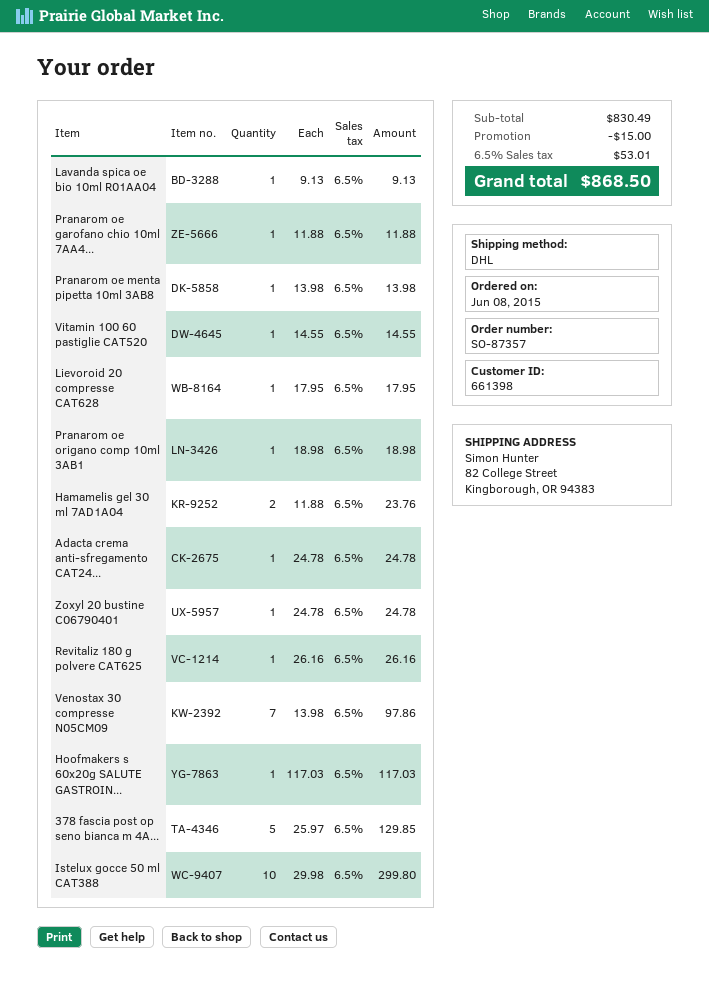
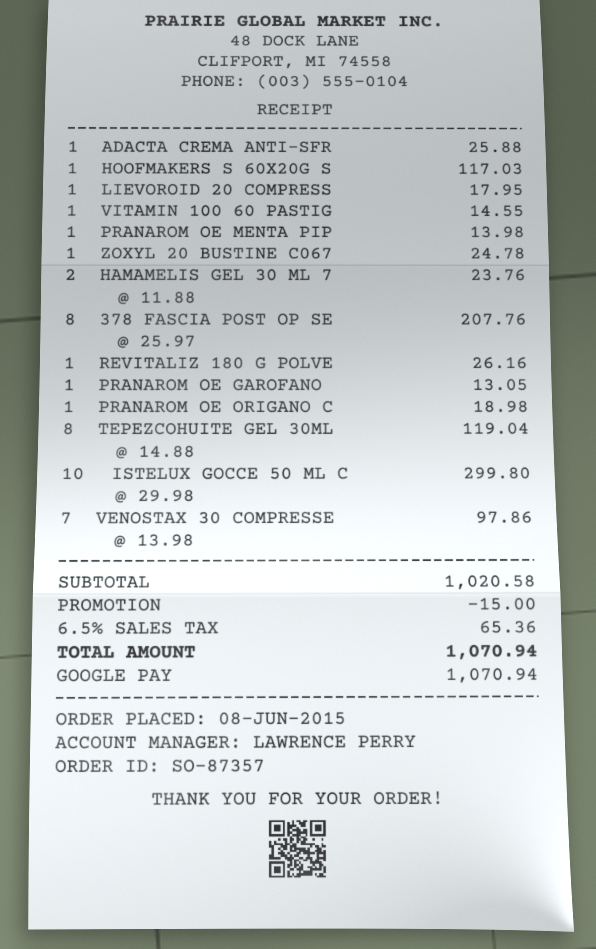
Lavanda spica oe bio 10ml R01AA04: 1 x 9.13 = 9.13 -> none
Pranarom oe garofano chio 10ml 7AA4...: 1 x 11.88 = 11.88 -> 1 x 13.05 = 13.05
Adacta crema anti-sfregamento CAT24...: 1 x 24.78 = 24.78 -> 1 x 25.88 = 25.88
378 fascia post op seno bianca m 4A...: 5 x 25.97 = 129.85 -> 8 x 25.97 = 207.76
TEPEZCOHUITE GEL 30ML: none -> 8 x 14.88 = 119.04
subtotal: 830.49 -> 1020.58
tax: 6.5% = 53.01 -> 6.5% = 65.36
total: 868.50 -> 1070.94

